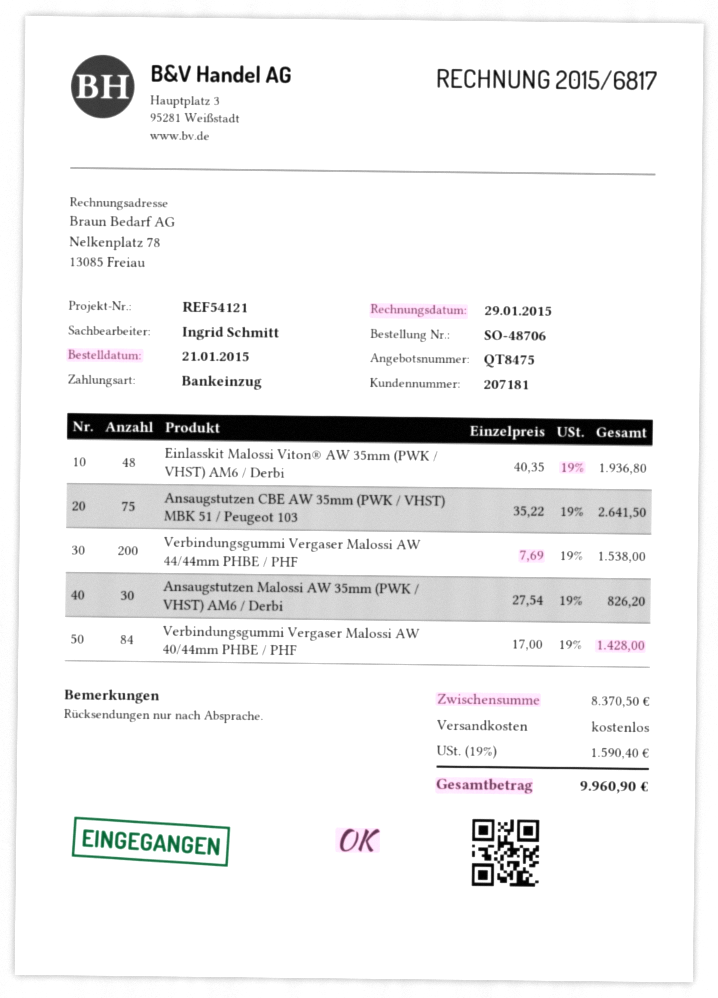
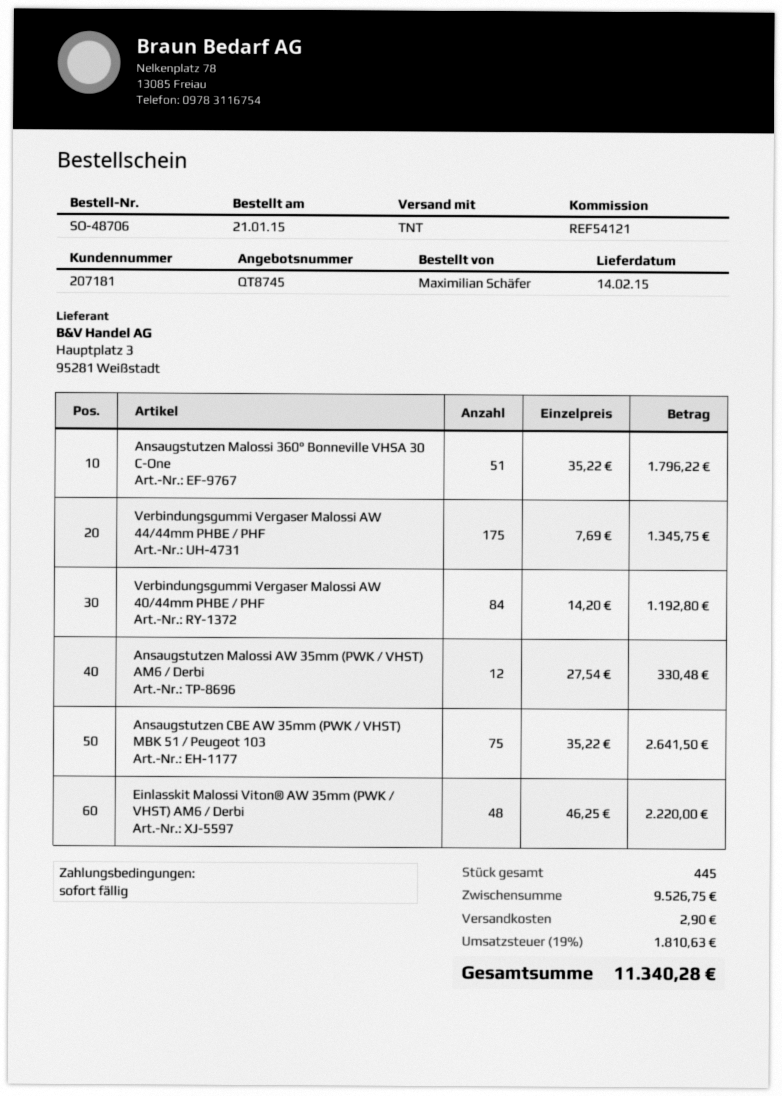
quote number: QT8475 -> QT8745
Einlasskit Malossi Viton® AW 35mm (PWK / VHST) AM6 / Derbi: 48 x 40.35 = 1936.80 -> 48 x 46.25 = 2220.00
Verbindungsgummi Vergaser Malossi AW 44/44mm PHBE / PHF: 200 x 7.69 = 1538.00 -> 175 x 7.69 = 1345.75
Ansaugstutzen Malossi AW 35mm (PWK / VHST) AM6 / Derbi: 30 x 27.54 = 826.20 -> 12 x 27.54 = 330.48
Verbindungsgummi Vergaser Malossi AW 40/44mm PHBE / PHF: 84 x 17.00 = 1428.00 -> 84 x 14.20 = 1192.80
Ansaugstutzen Malossi 360° Bonneville VHSA 30 C-One: none -> 51 x 35.22 = 1796.22
subtotal: 8370.50 -> 9526.75
shipping: 0.00 -> 2.90
tax: 19% = 1590.40 -> 19% = 1810.63
total: 9960.90 -> 11340.28

